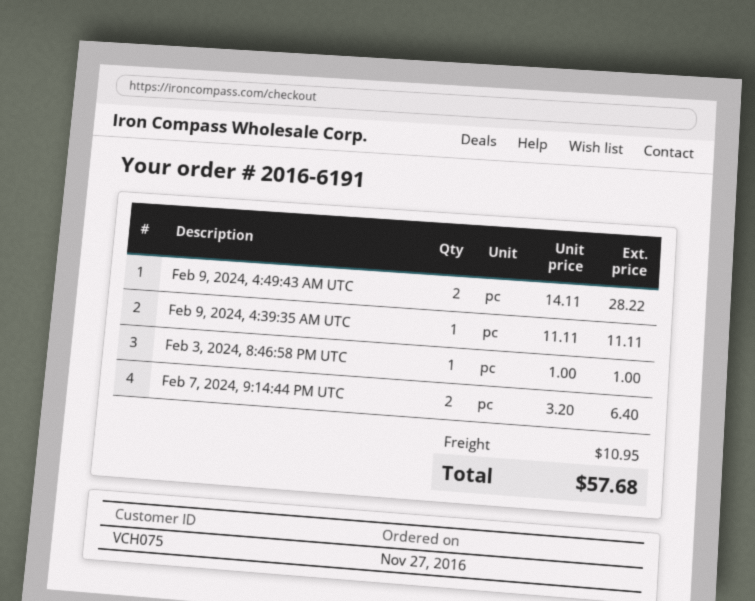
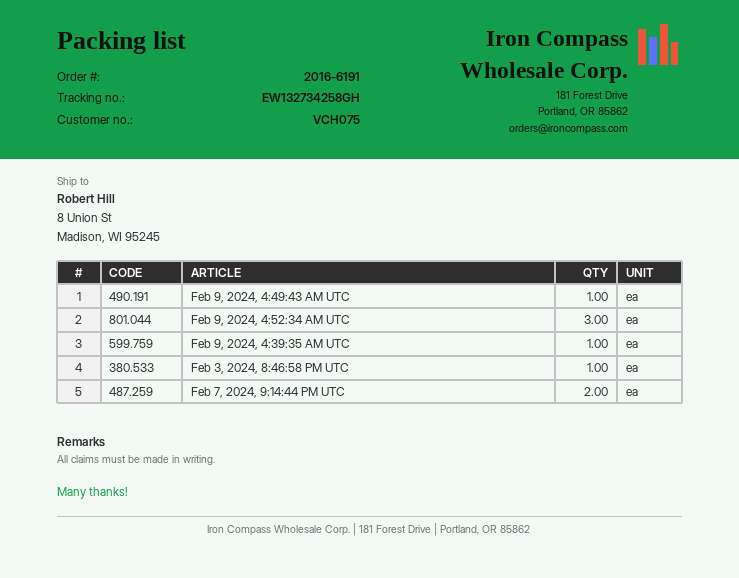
Feb 9, 2024, 4:49:43 AM UTC: 2 -> 1
Feb 9, 2024, 4:52:34 AM UTC: none -> 3

